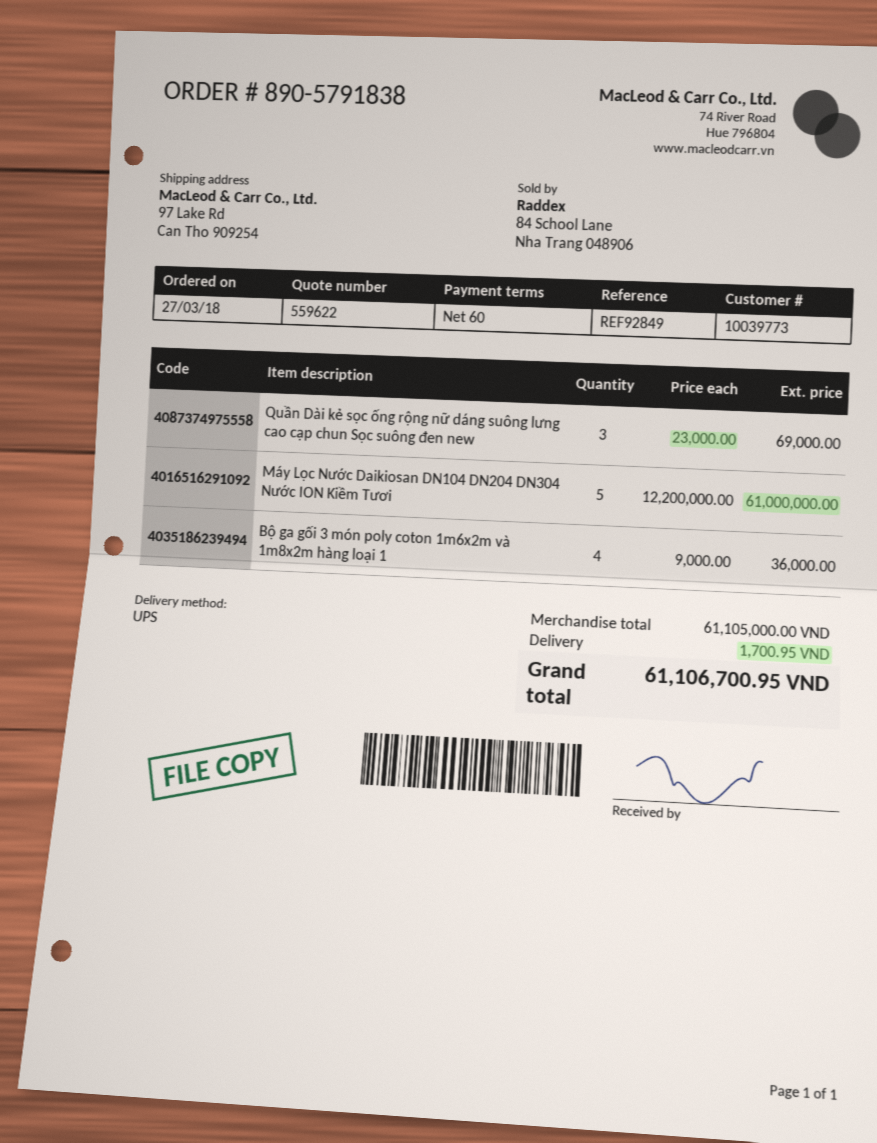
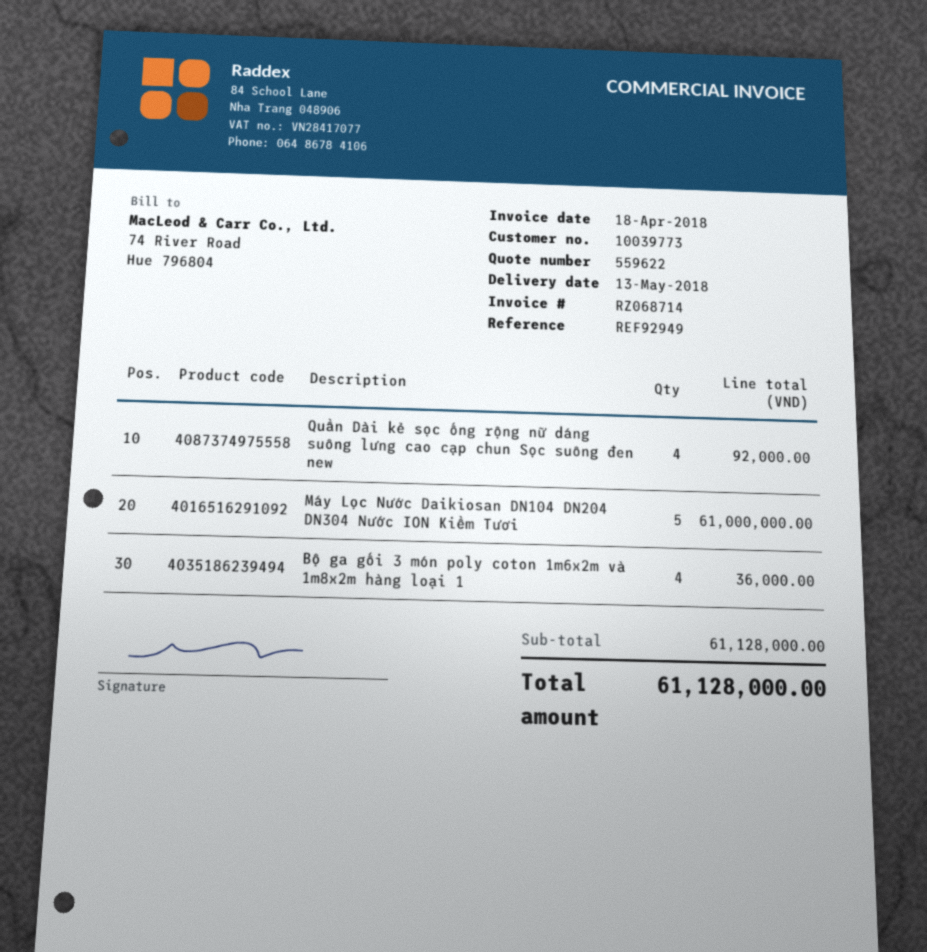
reference: REF92849 -> REF92949
Quần Dài kẻ sọc ống rộng nữ dáng suông lưng cao cạp chun Sọc suông đen new: 3 for 69000.00 -> 4 for 92000.00
subtotal: 61105000.00 -> 61128000.00
shipping: 1700.95 -> none
total: 61106700.95 -> 61128000.00

